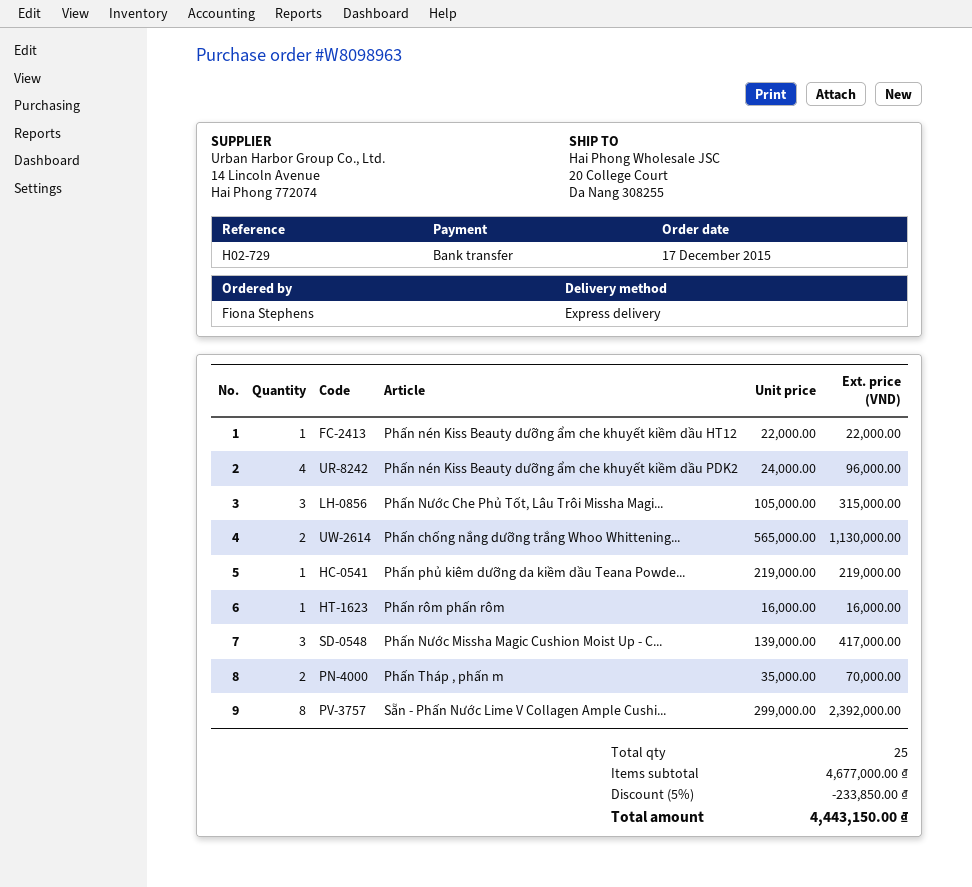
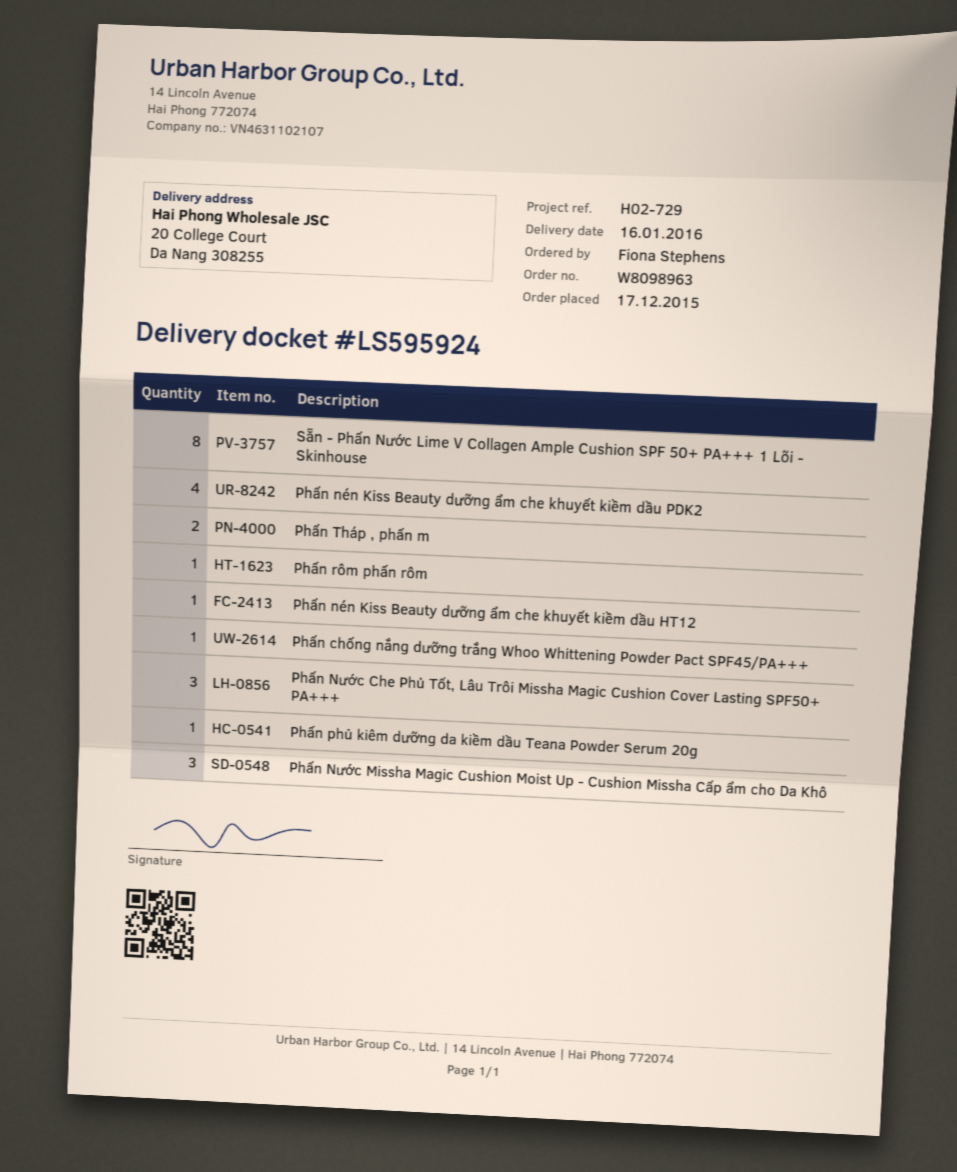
Phấn chống nắng dưỡng trắng Whoo Whittening...: 2 -> 1

